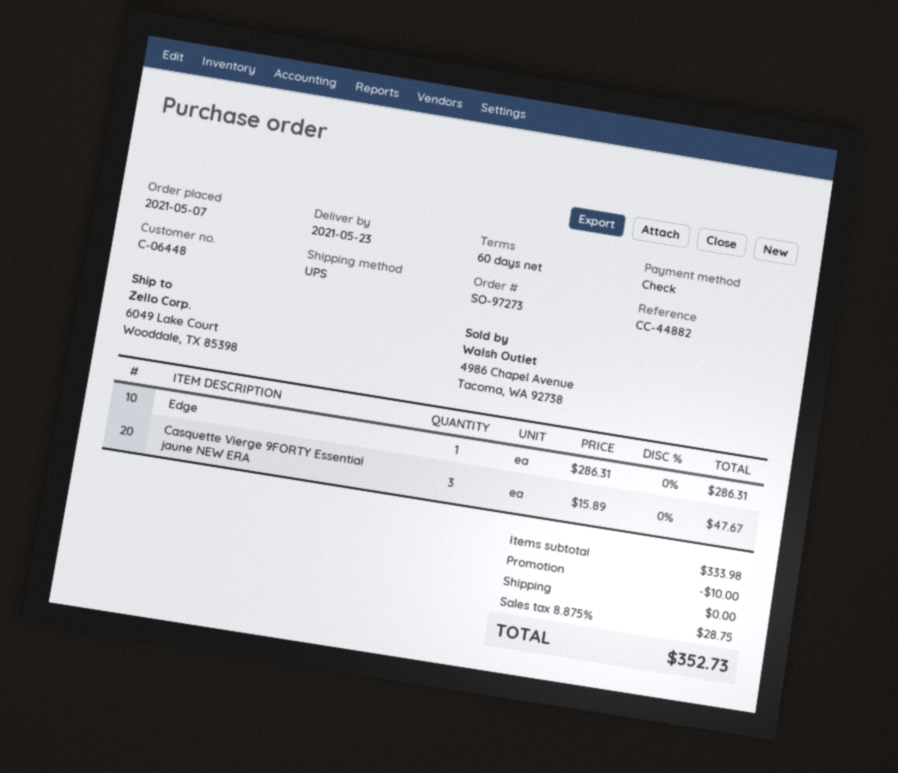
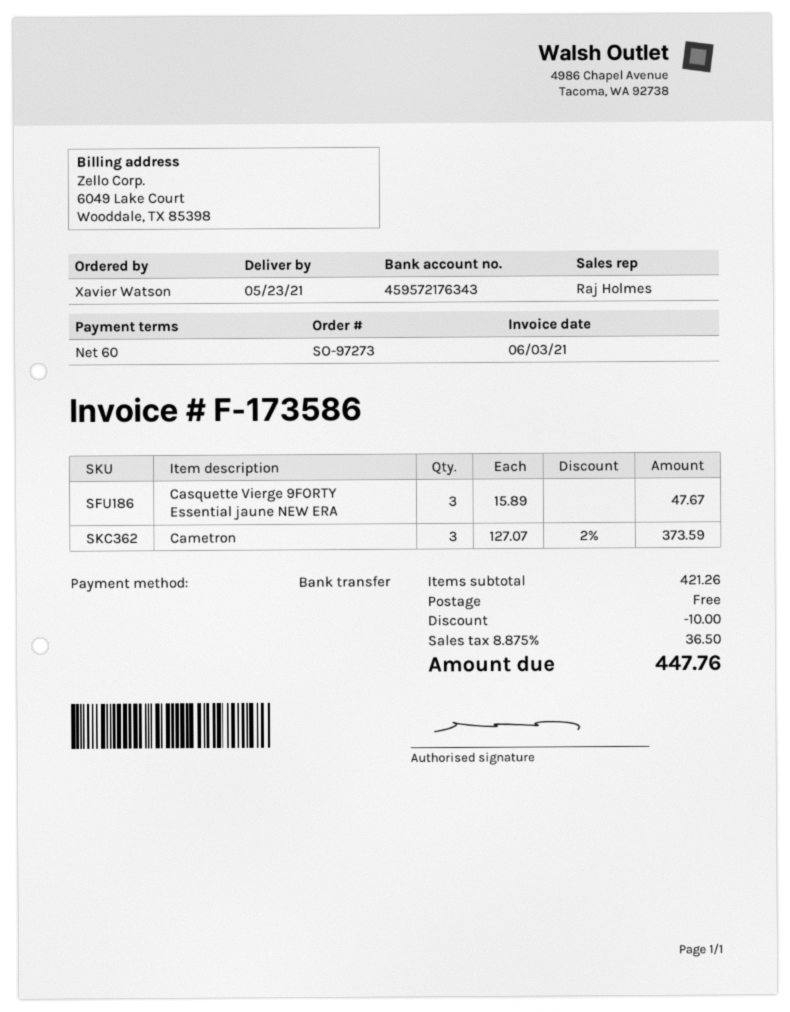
payment method: cheque -> bank transfer
Edge: 1 x 286.31 = 286.31 -> none
Cametron: none -> 3 x 127.07 - 2% = 373.59
subtotal: 333.98 -> 421.26
tax: 8.875% = 28.75 -> 8.875% = 36.50
total: 352.73 -> 447.76

